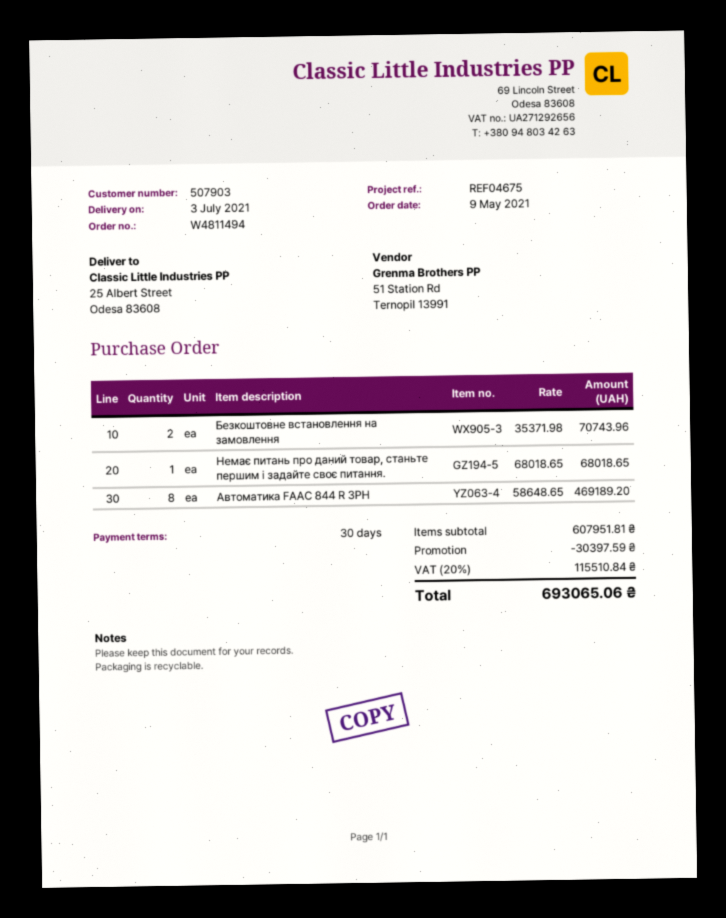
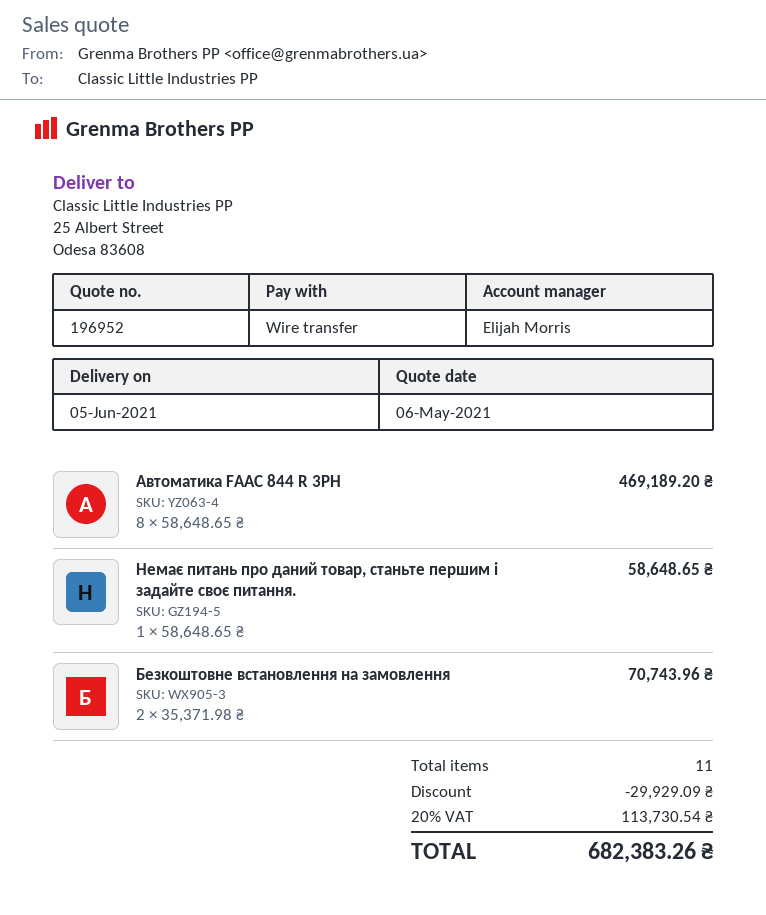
delivery date: 2021-07-03 -> 2021-06-05
Немає питань про даний товар, станьте першим і задайте своє питання.: 1 x 68018.65 = 68018.65 -> 1 x 58648.65 = 58648.65
discount: 30397.59 -> 29929.09
tax: 20% = 115510.84 -> 20% = 113730.54
total: 693065.06 -> 682383.26

